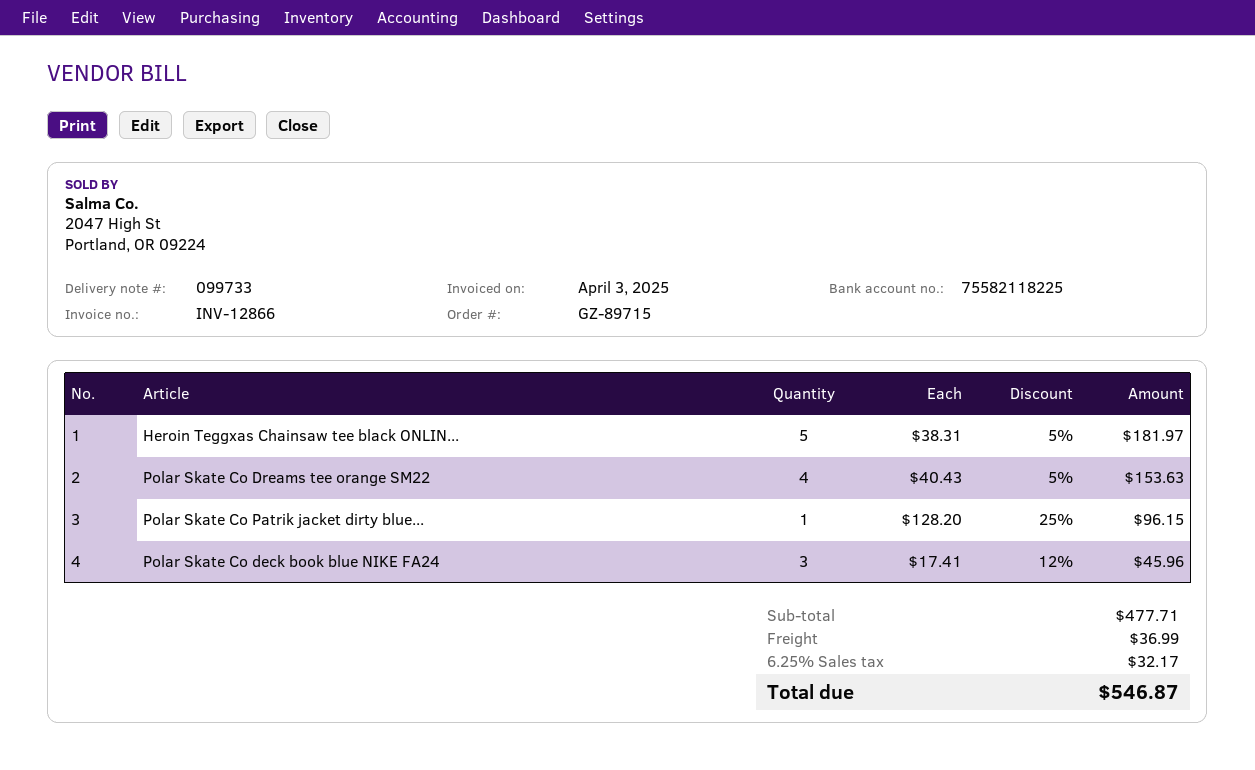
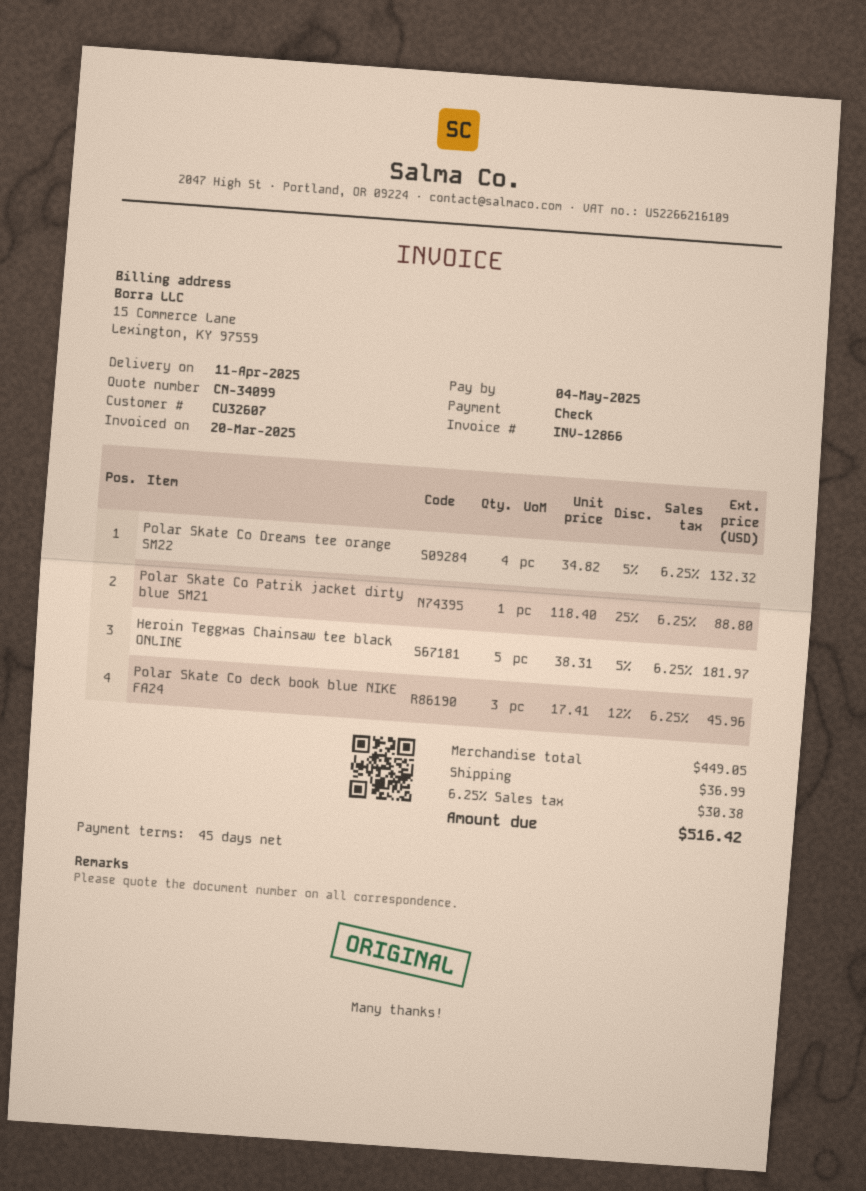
invoice date: 2025-04-03 -> 2025-03-20
Polar Skate Co Dreams tee orange SM22: 4 x 40.43 - 5% = 153.63 -> 4 x 34.82 - 5% = 132.32
Polar Skate Co Patrik jacket dirty blue...: 1 x 128.20 - 25% = 96.15 -> 1 x 118.40 - 25% = 88.80
subtotal: 477.71 -> 449.05
tax: 6.25% = 32.17 -> 6.25% = 30.38
total: 546.87 -> 516.42

